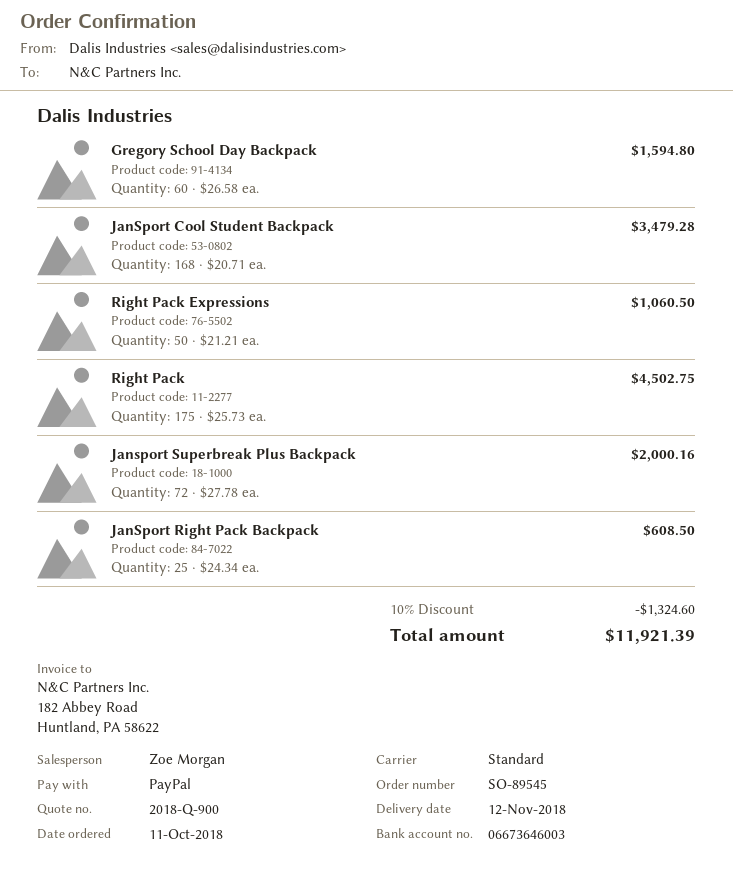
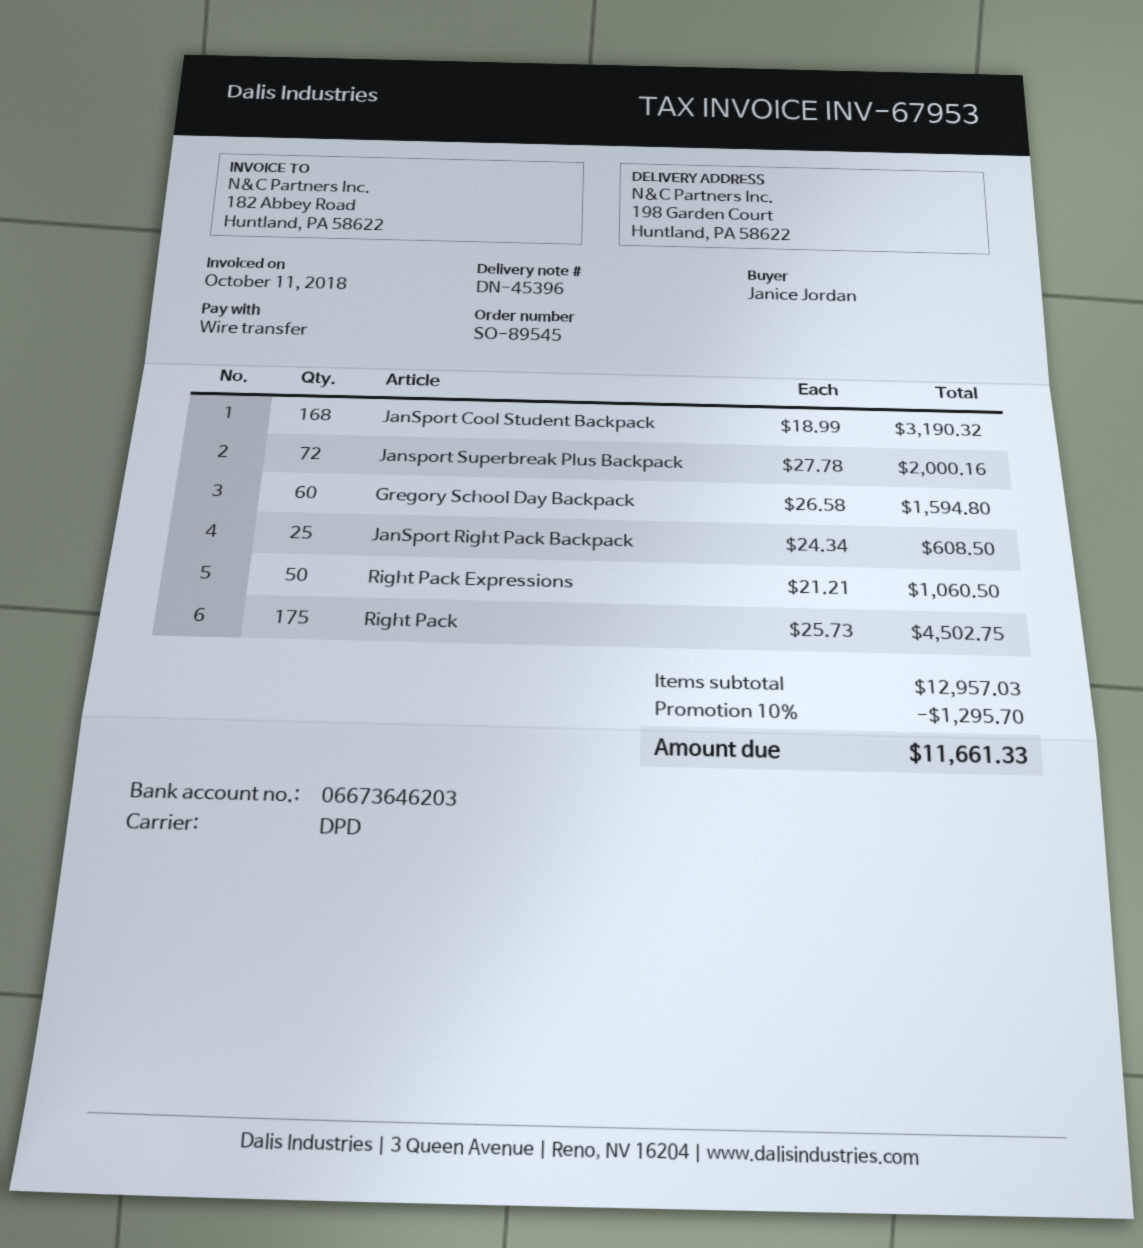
payment method: PayPal -> bank transfer
bank account: 06673646003 -> 06673646203
shipping method: standard -> DPD
JanSport Cool Student Backpack: 168 x 20.71 = 3479.28 -> 168 x 18.99 = 3190.32
discount: 10% = 1324.60 -> 10% = 1295.70
total: 11921.39 -> 11661.33

